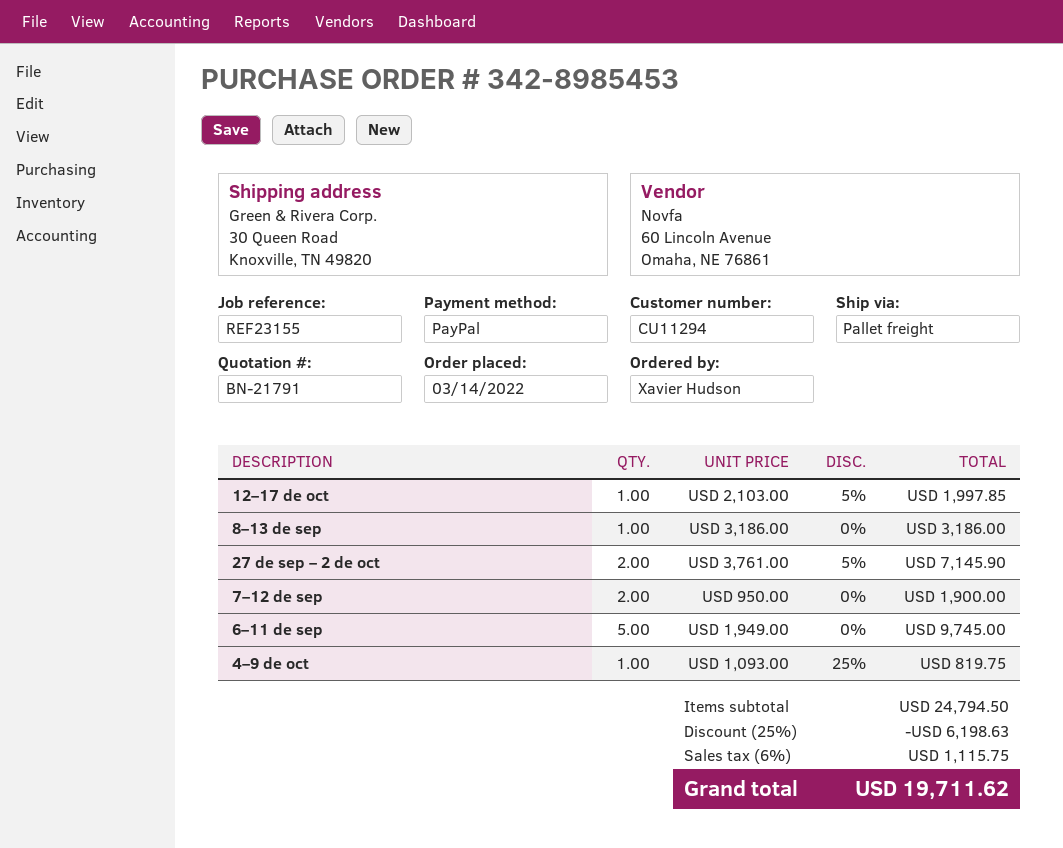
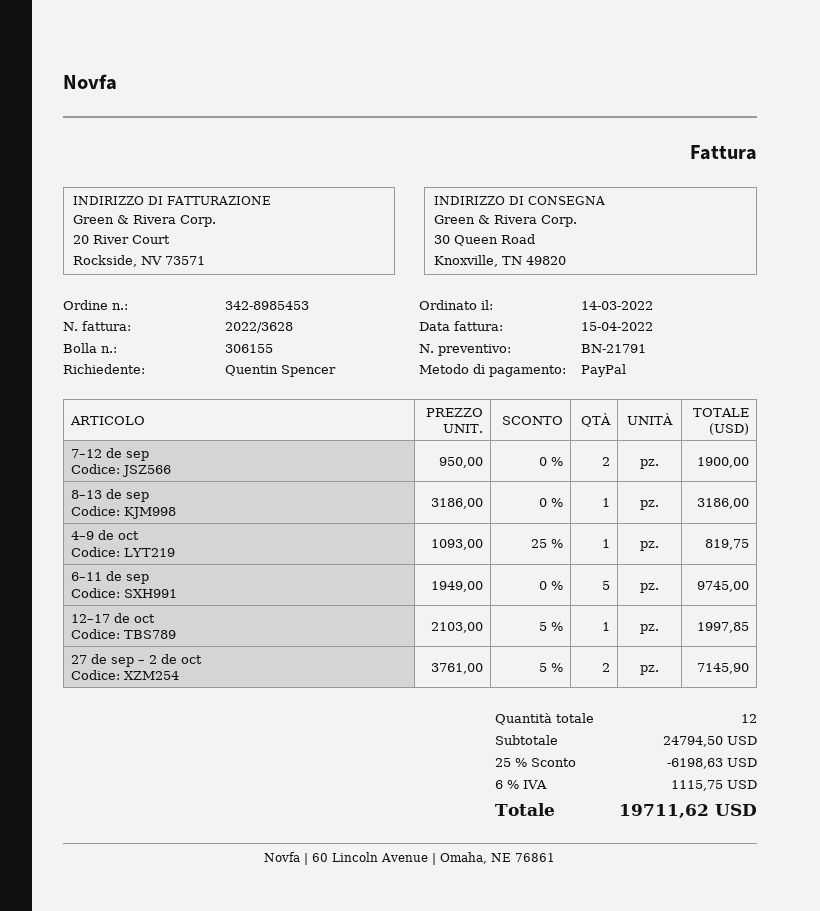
ordered by: Xavier Hudson -> Quentin Spencer

